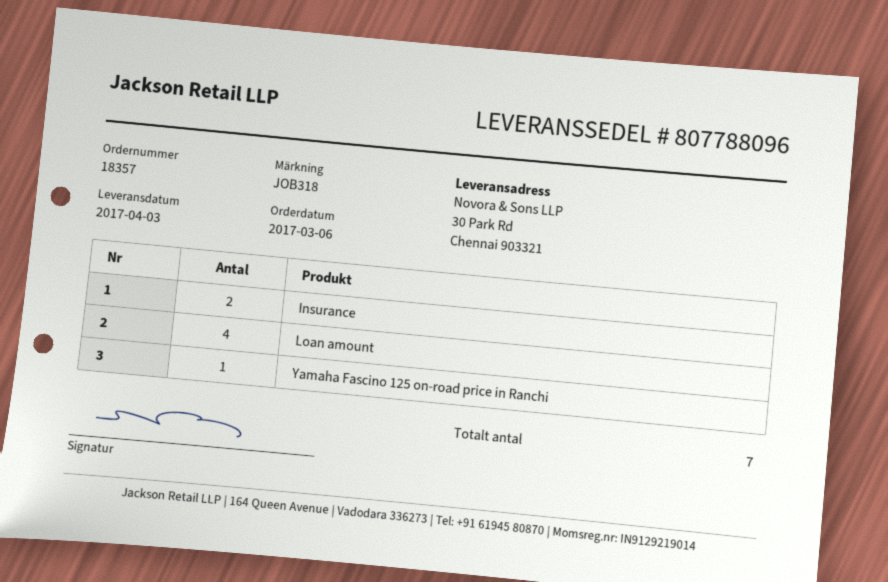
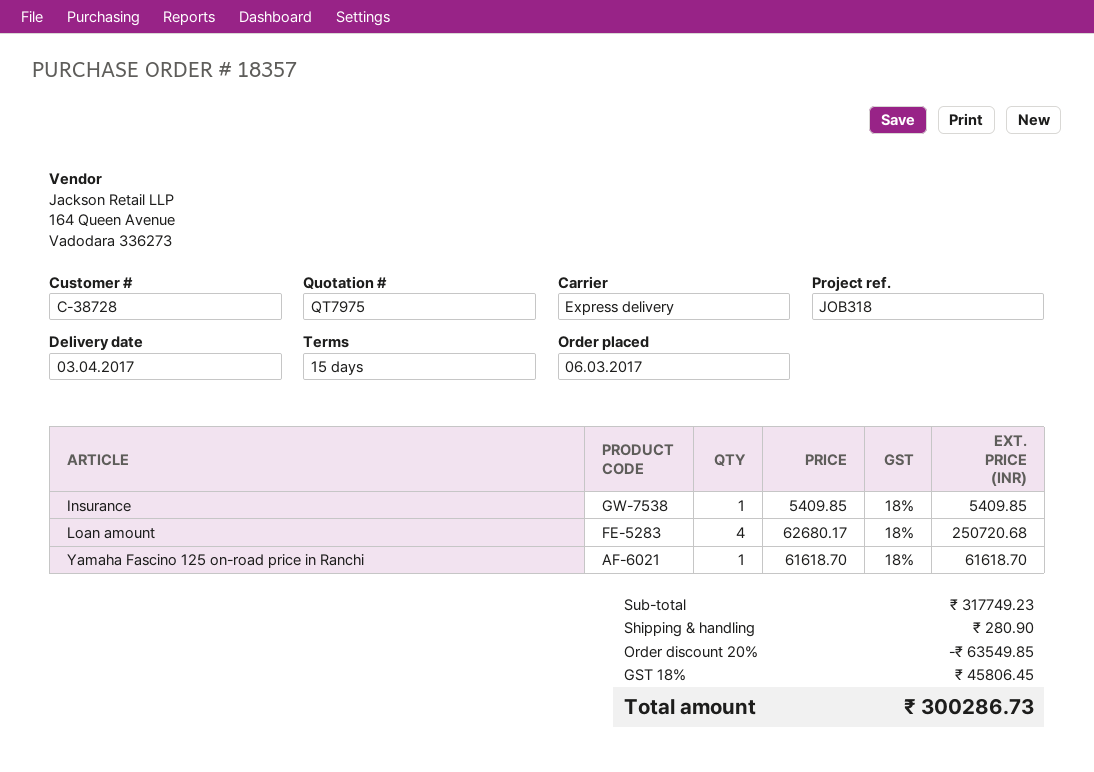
Insurance: 2 -> 1

